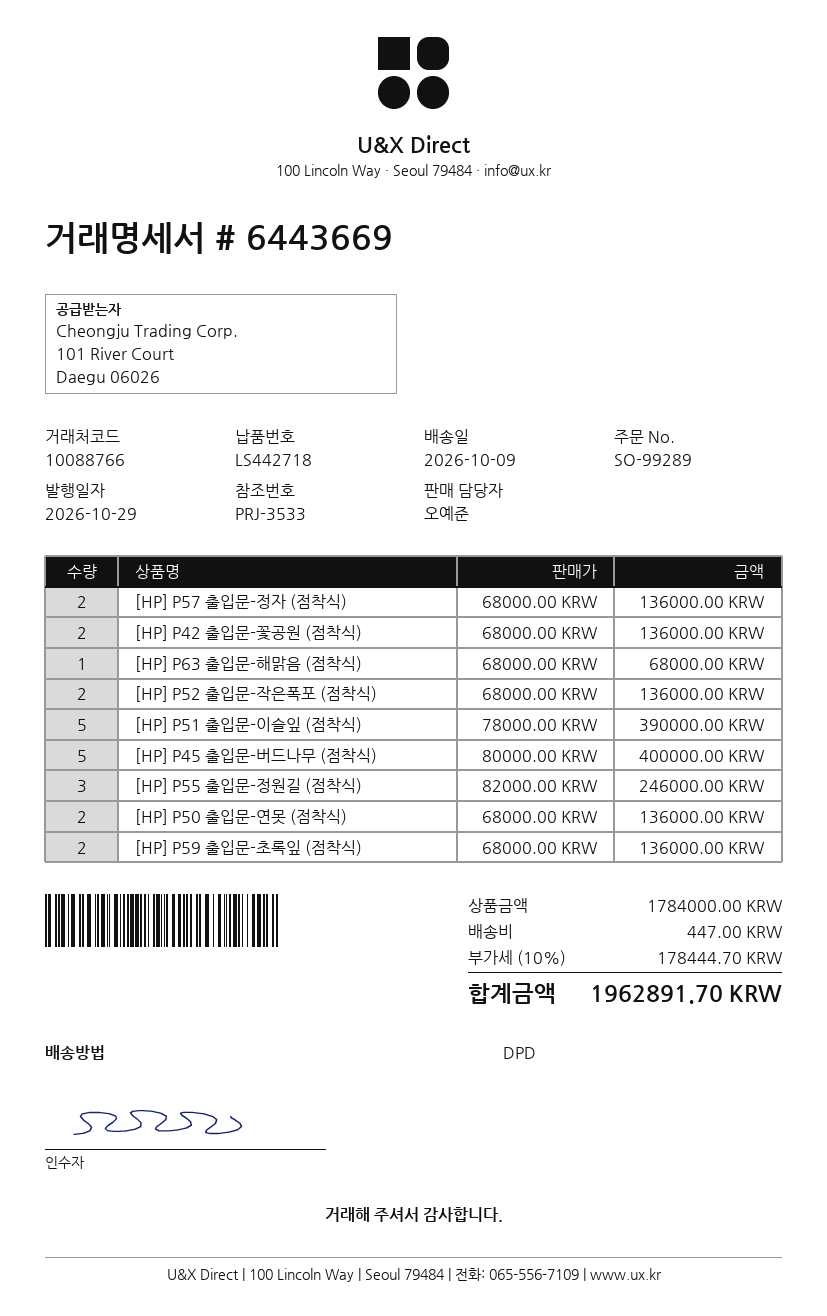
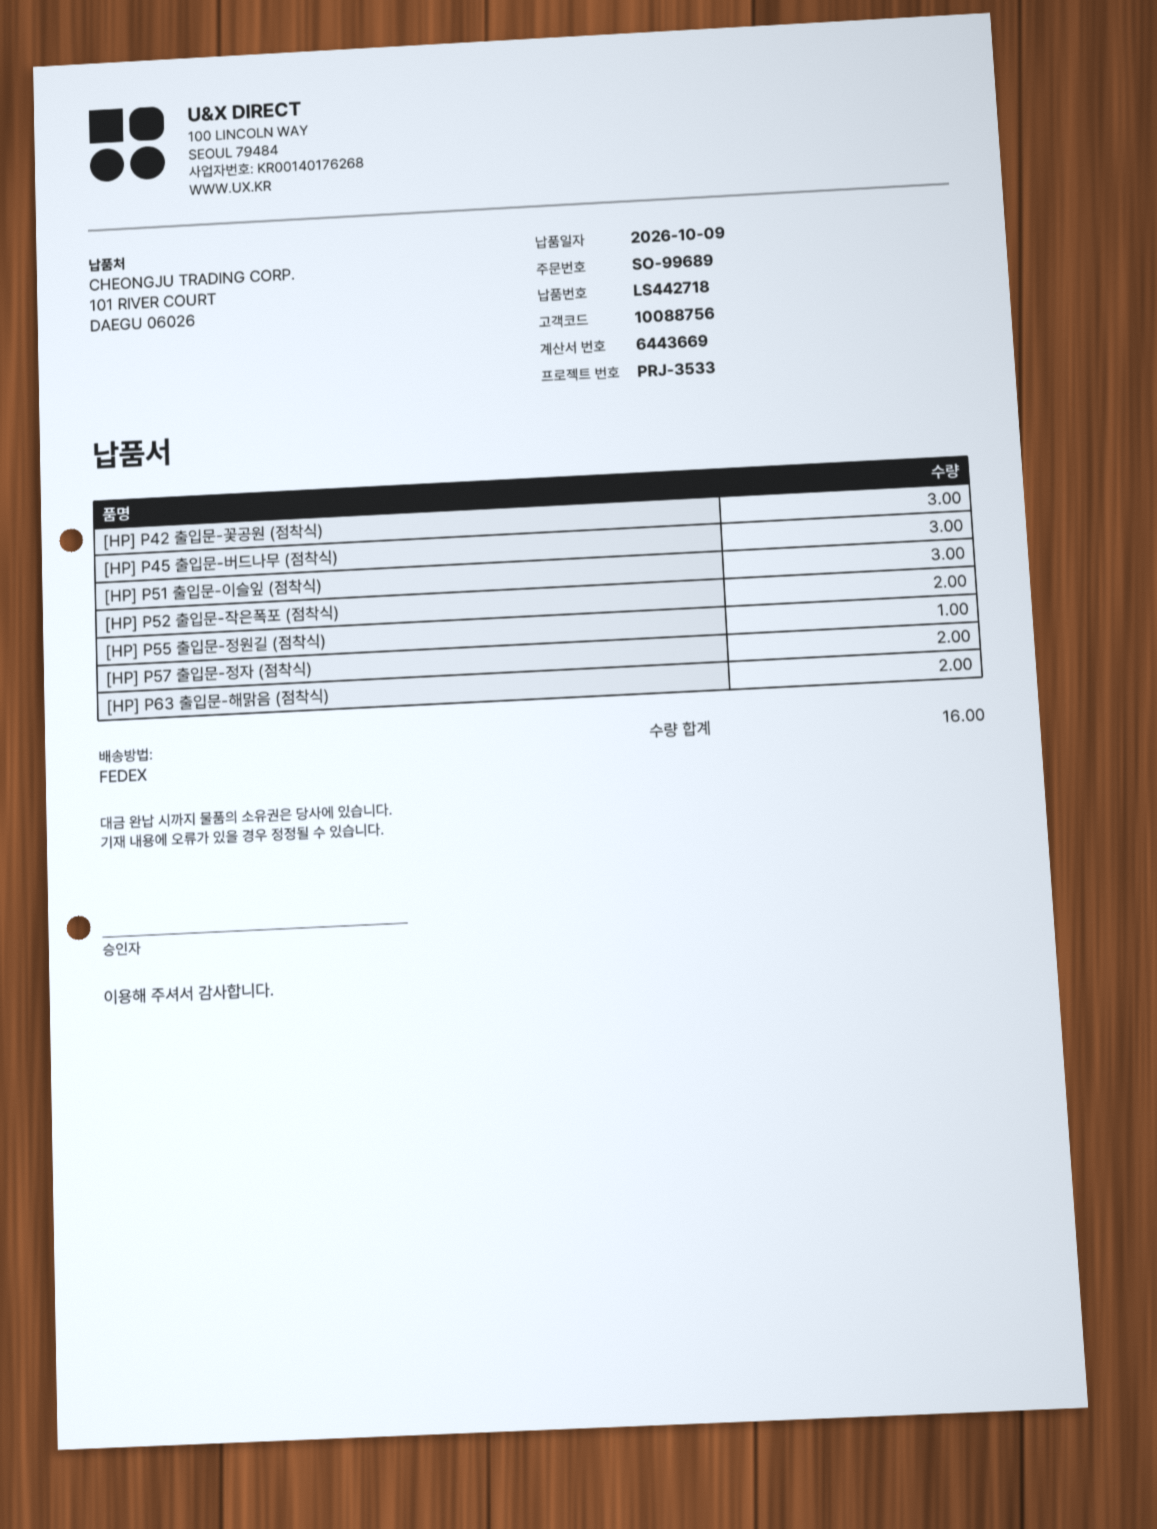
order number: SO-99289 -> SO-99689
customer number: 10088766 -> 10088756
shipping method: DPD -> FedEx
[HP] P42 출입문-꽃공원 (점착식): 2 -> 3
[HP] P63 출입문-해맑음 (점착식): 1 -> 2
[HP] P51 출입문-이슬잎 (점착식): 5 -> 3
[HP] P45 출입문-버드나무 (점착식): 5 -> 3
[HP] P55 출입문-정원길 (점착식): 3 -> 1
[HP] P50 출입문-연못 (점착식): 2 -> none
[HP] P59 출입문-초록잎 (점착식): 2 -> none

